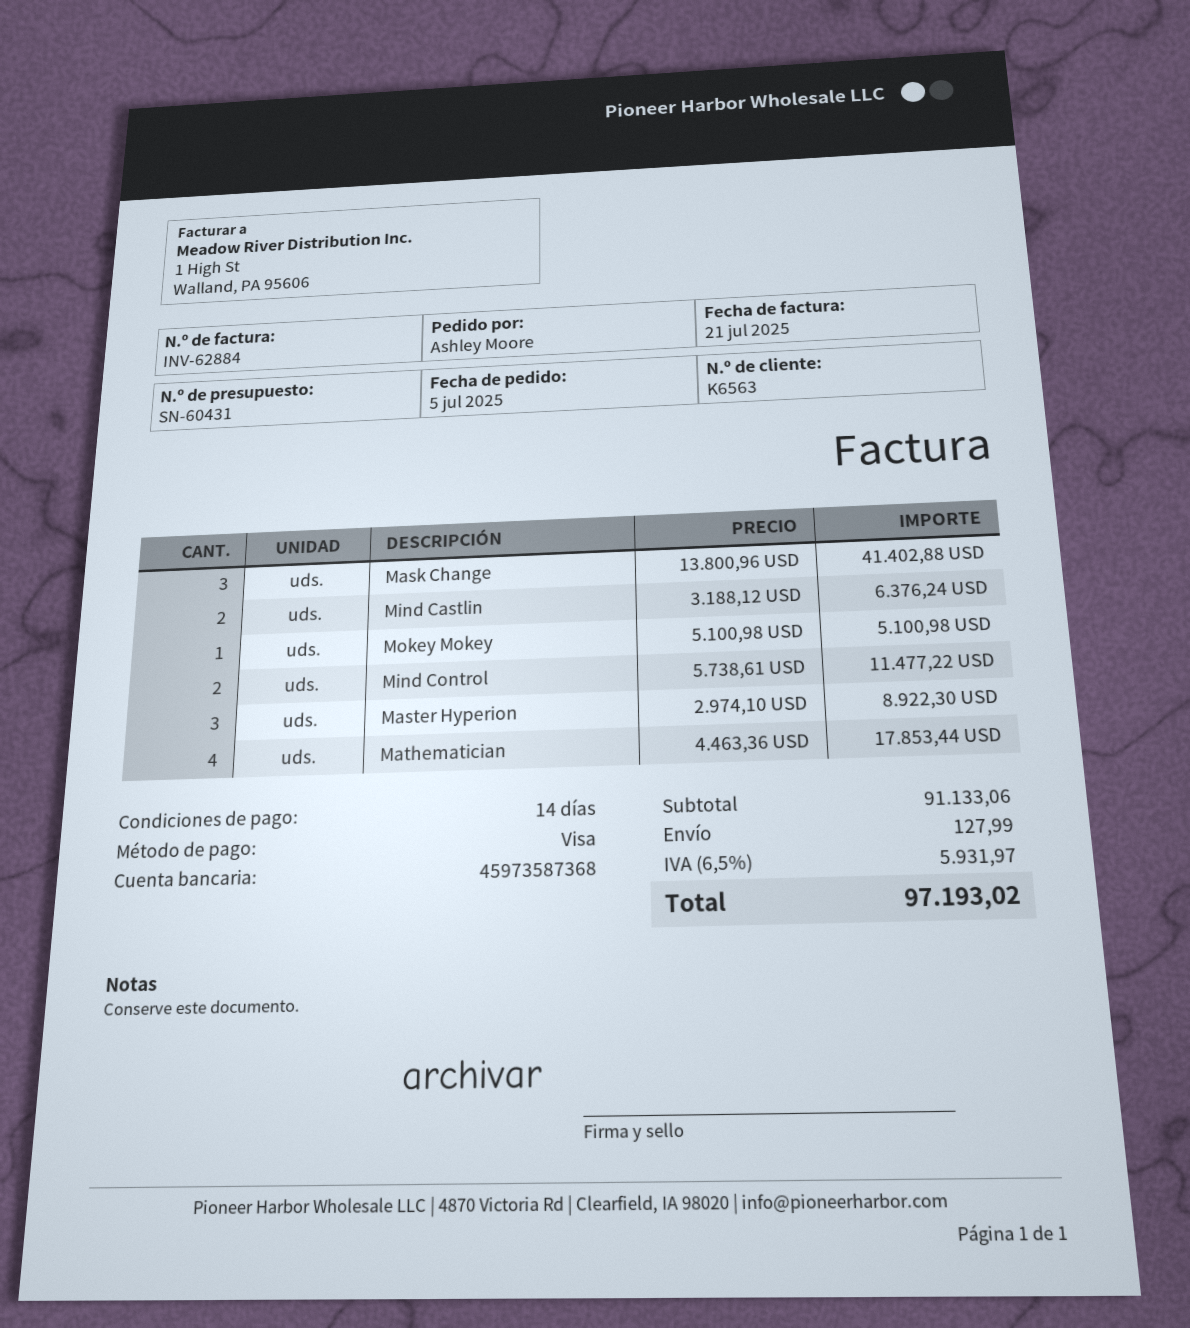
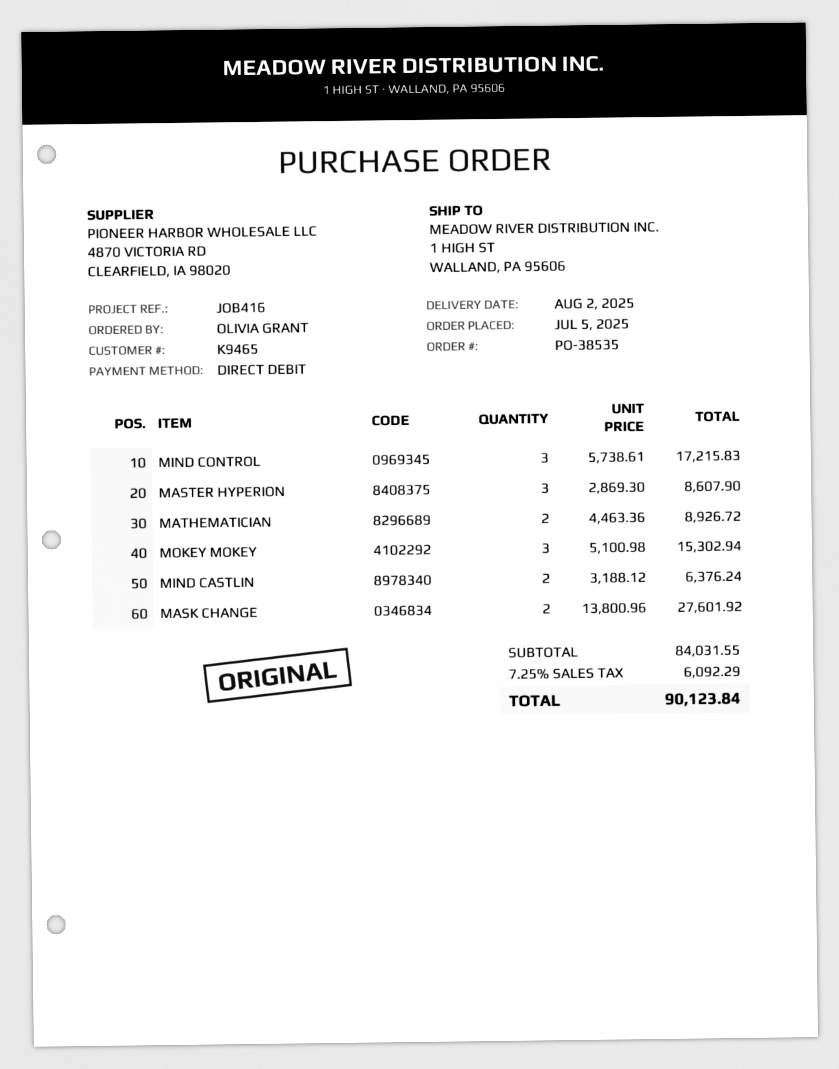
customer number: K6563 -> K9465
ordered by: Ashley Moore -> OLIVIA GRANT
payment method: Visa -> direct debit
Mask Change: 3 x 13800.96 = 41402.88 -> 2 x 13800.96 = 27601.92
Mokey Mokey: 1 x 5100.98 = 5100.98 -> 3 x 5100.98 = 15302.94
Mind Control: 2 x 5738.61 = 11477.22 -> 3 x 5738.61 = 17215.83
Master Hyperion: 3 x 2974.10 = 8922.30 -> 3 x 2869.30 = 8607.90
Mathematician: 4 x 4463.36 = 17853.44 -> 2 x 4463.36 = 8926.72
subtotal: 91133.06 -> 84031.55
shipping: 127.99 -> none
tax: 6.5% = 5931.97 -> 7.25% = 6092.29
total: 97193.02 -> 90123.84

